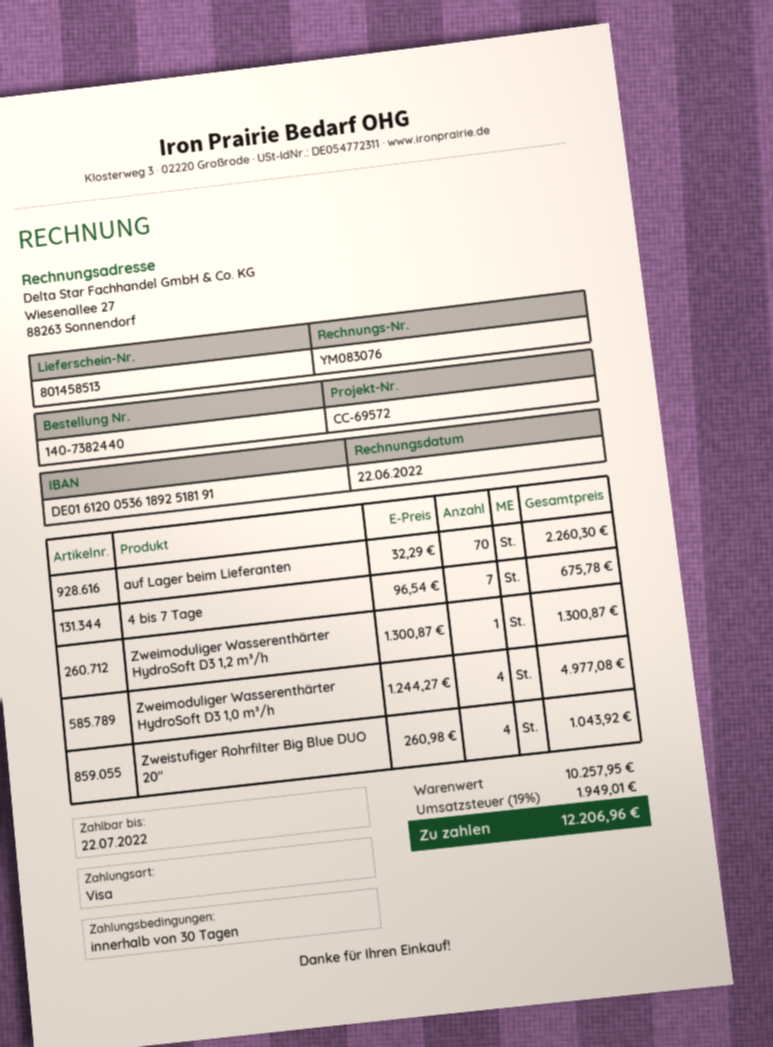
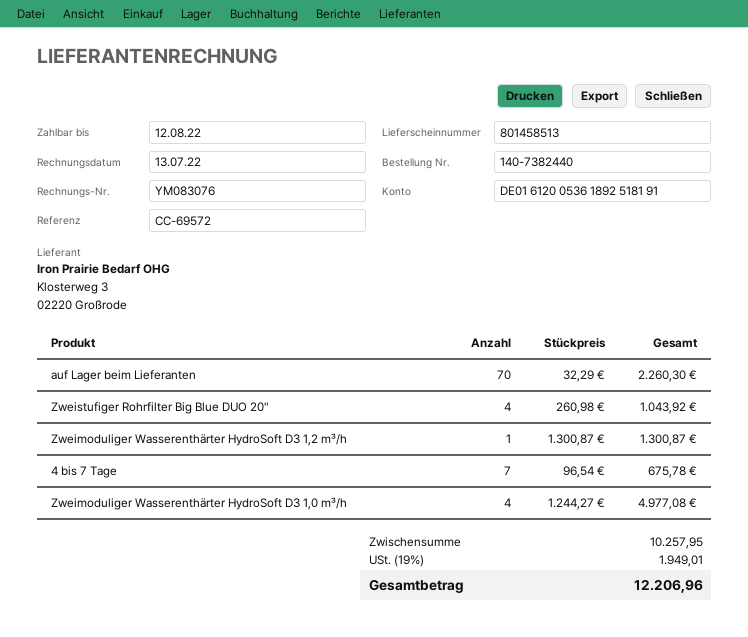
invoice date: 2022-06-22 -> 2022-07-13
due date: 2022-07-22 -> 2022-08-12

